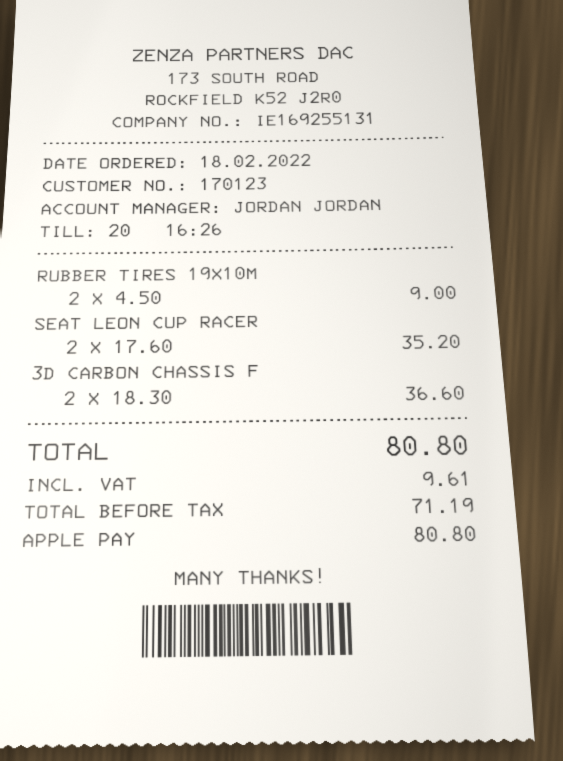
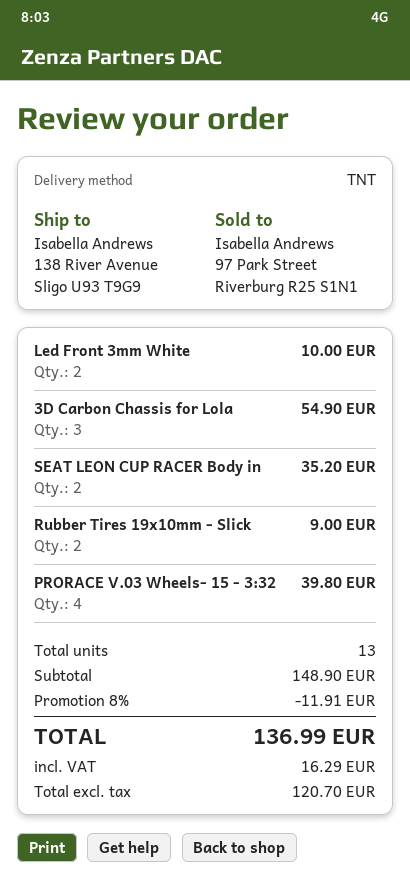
3D CARBON CHASSIS F: 2 for 36.60 -> 3 for 54.90
Led Front 3mm White: none -> 2 for 10.00
PRORACE V.03 Wheels- 15 - 3:32: none -> 4 for 39.80
discount: none -> 8% = 11.91
net: 71.19 -> 120.70
tax: 9.61 -> 16.29
total: 80.80 -> 136.99

